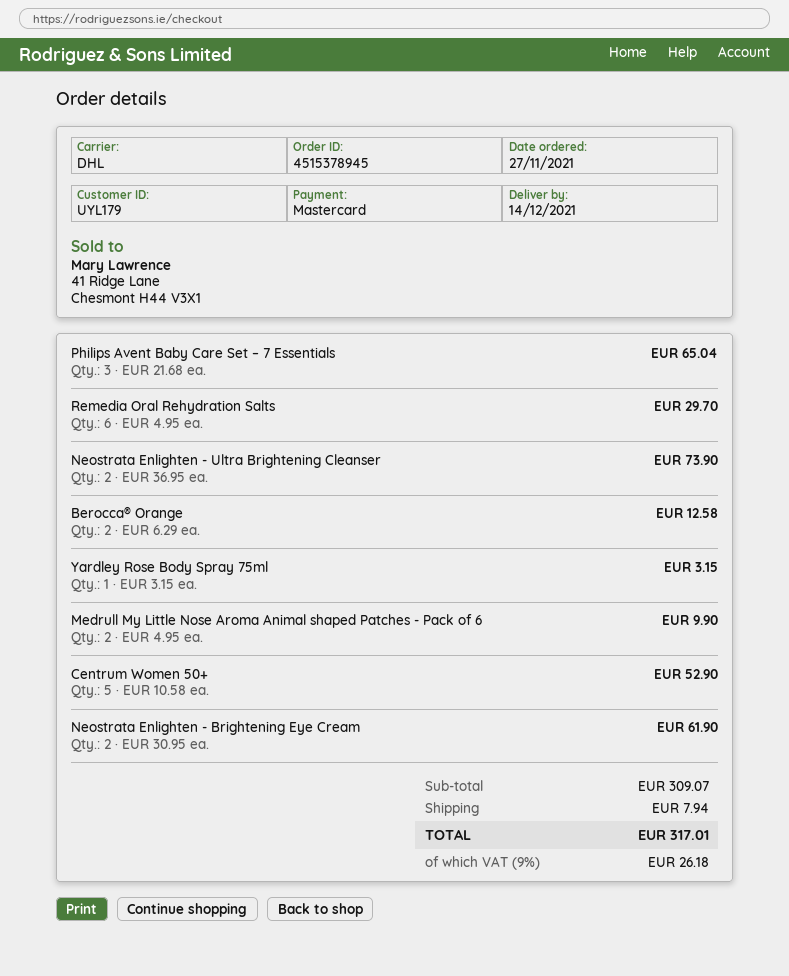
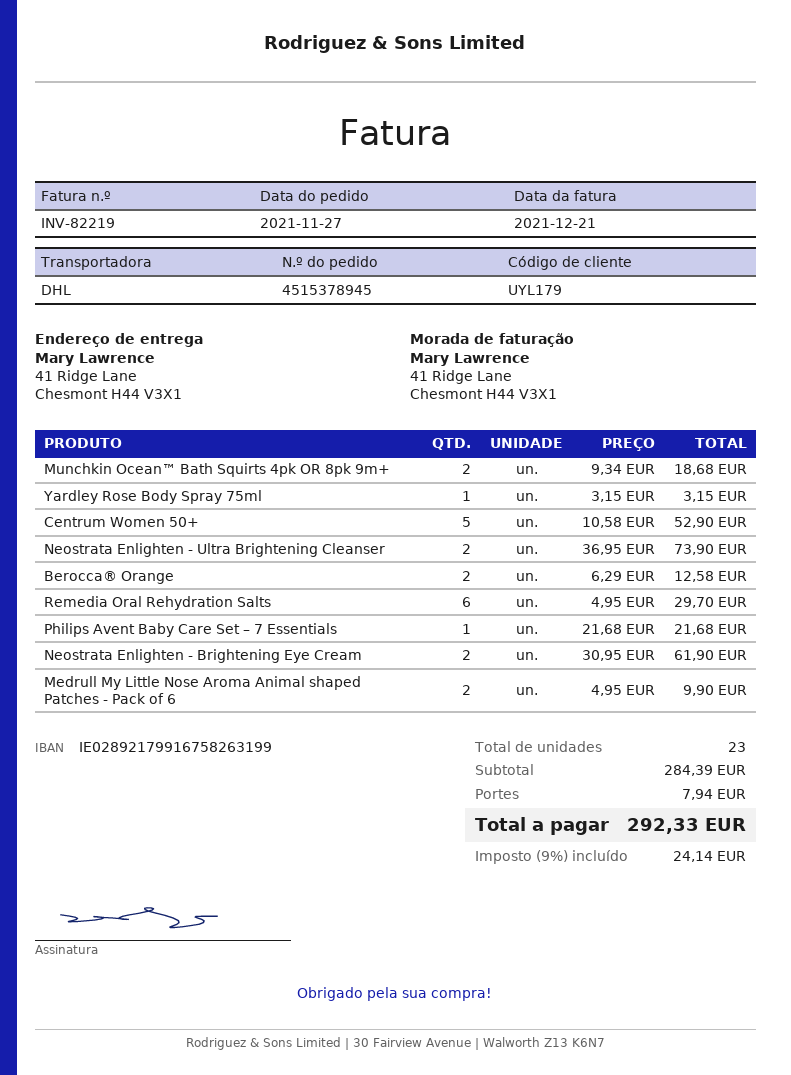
Philips Avent Baby Care Set – 7 Essentials: 3 x 21.68 = 65.04 -> 1 x 21.68 = 21.68
Munchkin Ocean™ Bath Squirts 4pk OR 8pk 9m+: none -> 2 x 9.34 = 18.68
subtotal: 309.07 -> 284.39
tax: 9% = 26.18 -> 9% = 24.14
total: 317.01 -> 292.33

